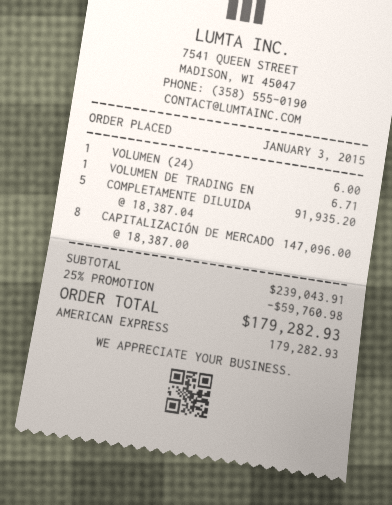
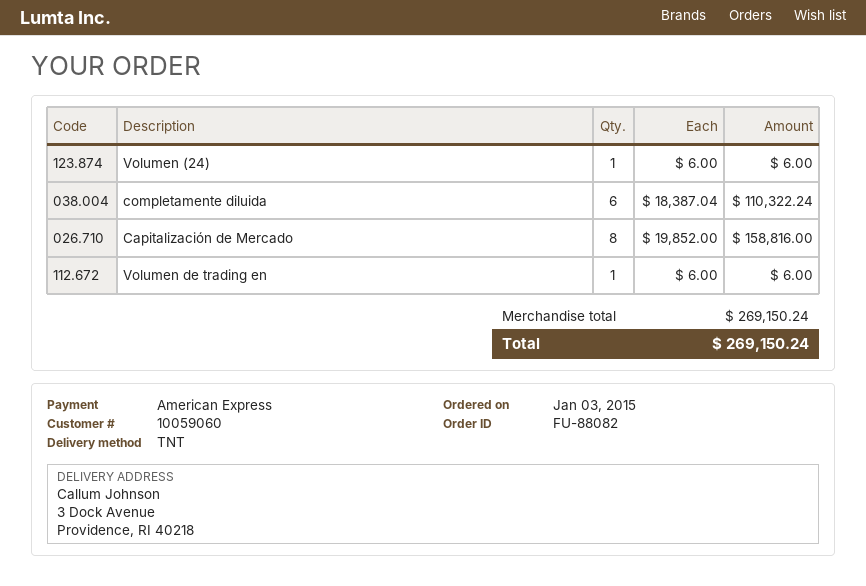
VOLUMEN DE TRADING EN: 1 x 6.71 = 6.71 -> 1 x 6.00 = 6.00
COMPLETAMENTE DILUIDA: 5 x 18387.04 = 91935.20 -> 6 x 18387.04 = 110322.24
CAPITALIZACIÓN DE MERCADO: 8 x 18387.00 = 147096.00 -> 8 x 19852.00 = 158816.00
subtotal: 239043.91 -> 269150.24
discount: 25% = 59760.98 -> none
total: 179282.93 -> 269150.24

